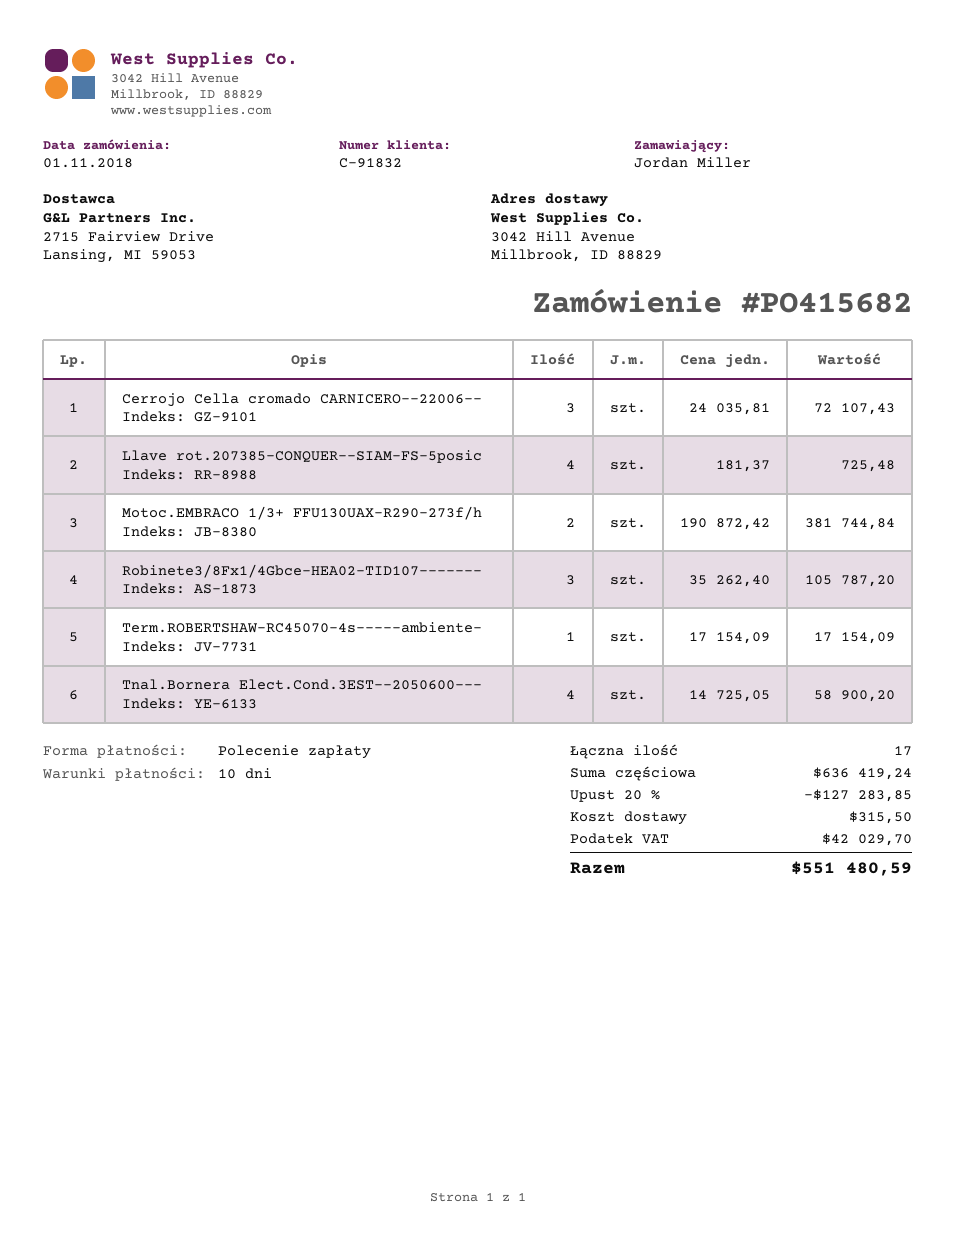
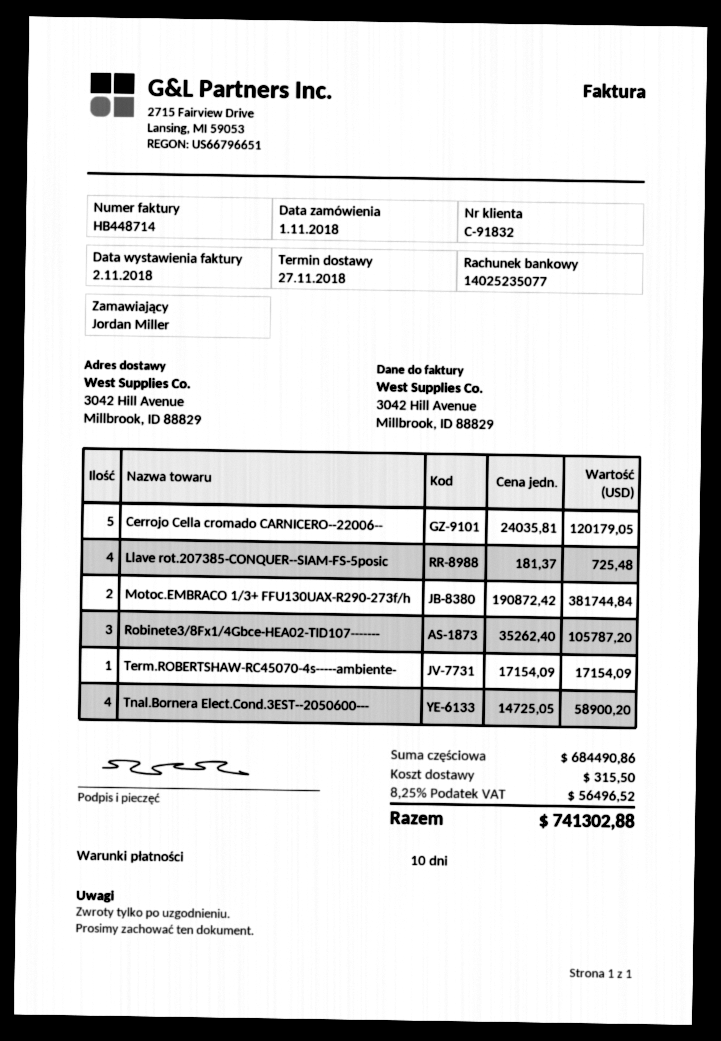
Cerrojo Cella cromado CARNICERO--22006--: 3 x 24035.81 = 72107.43 -> 5 x 24035.81 = 120179.05
subtotal: 636419.24 -> 684490.86
discount: 20% = 127283.85 -> none
tax: 42029.70 -> 56496.52
total: 551480.59 -> 741302.88

